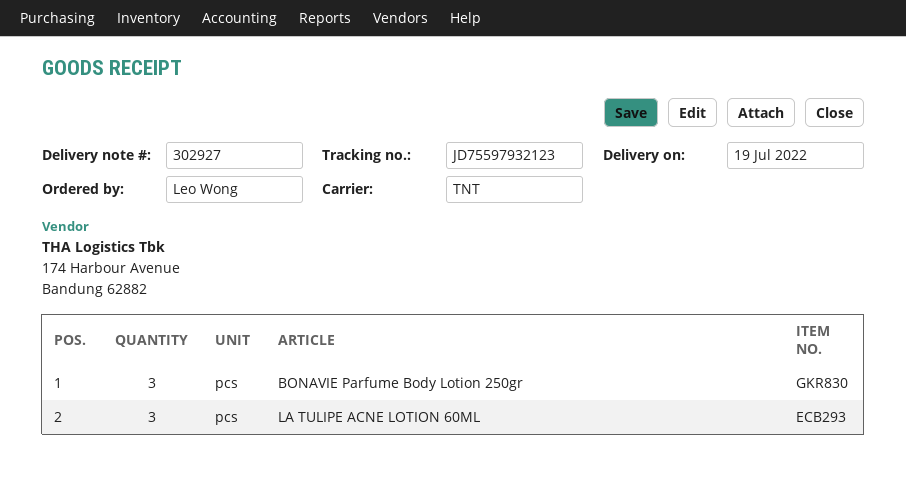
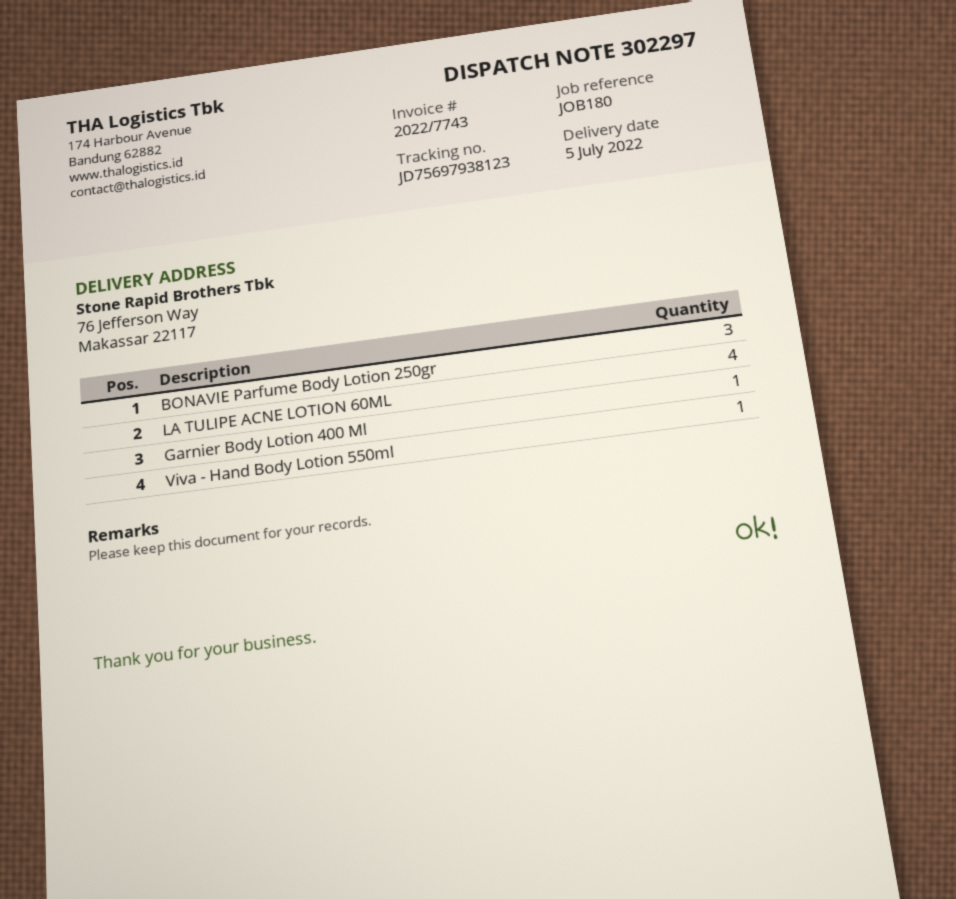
delivery note number: 302927 -> 302297
delivery date: 2022-07-19 -> 2022-07-05
tracking number: JD75597932123 -> JD75697938123
LA TULIPE ACNE LOTION 60ML: 3 -> 4
Garnier Body Lotion 400 Ml: none -> 1
Viva - Hand Body Lotion 550ml: none -> 1

